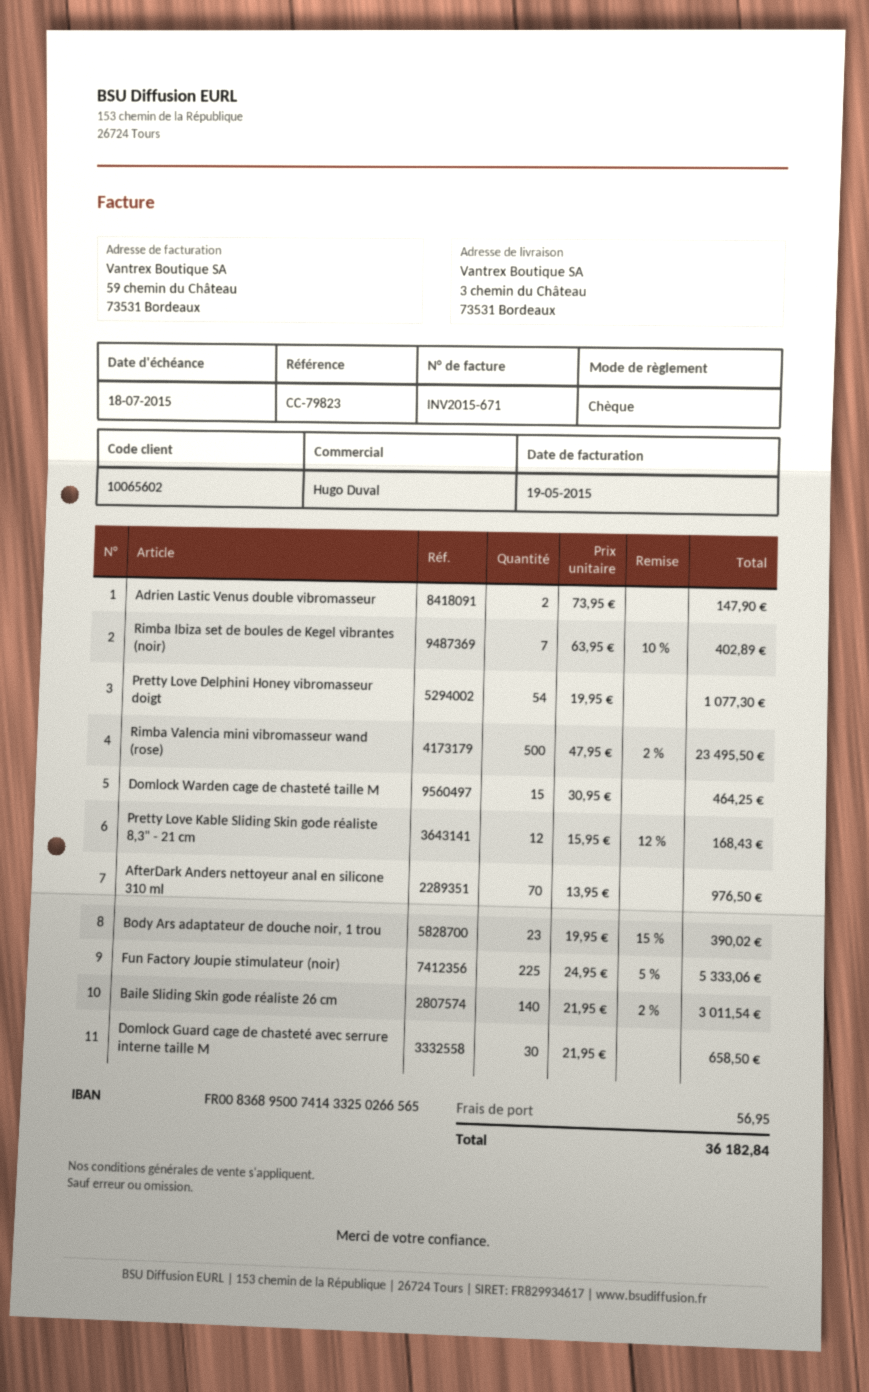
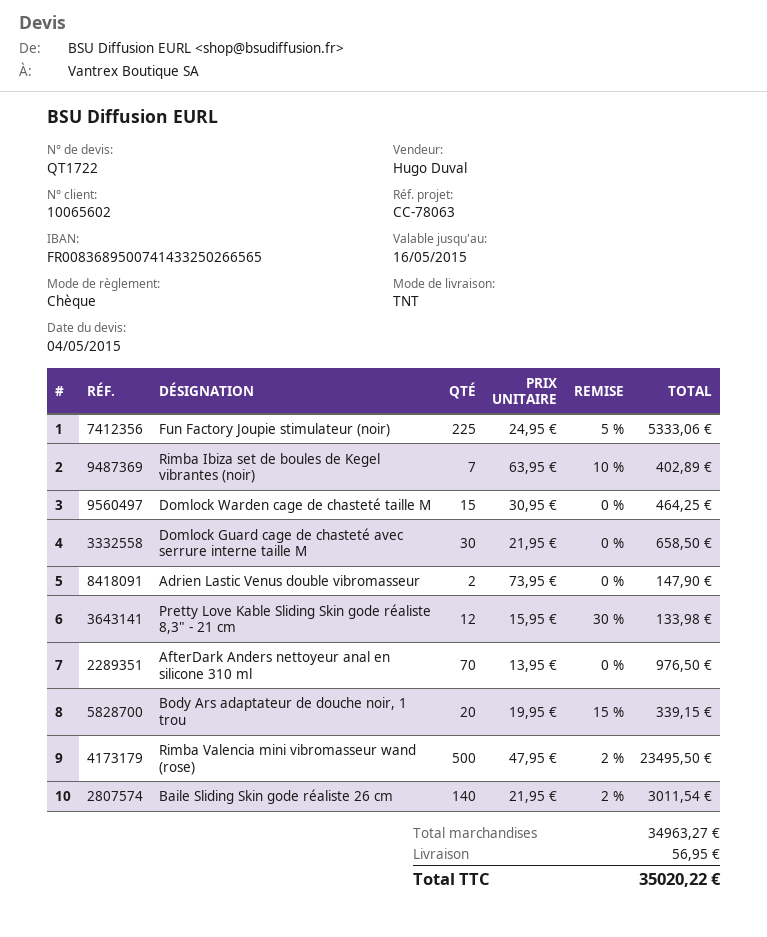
reference: CC-79823 -> CC-78063
Pretty Love Delphini Honey vibromasseur doigt: 54 x 19.95 = 1077.30 -> none
Pretty Love Kable Sliding Skin gode réaliste 8,3" - 21 cm: 12 x 15.95 - 12% = 168.43 -> 12 x 15.95 - 30% = 133.98
Body Ars adaptateur de douche noir, 1 trou: 23 x 19.95 - 15% = 390.02 -> 20 x 19.95 - 15% = 339.15
total: 36182.84 -> 35020.22

